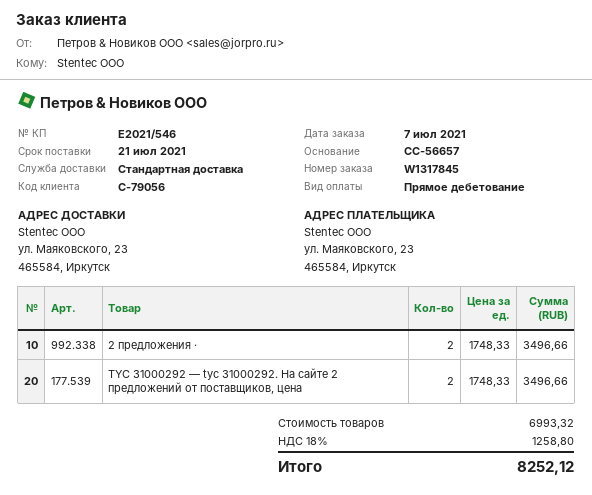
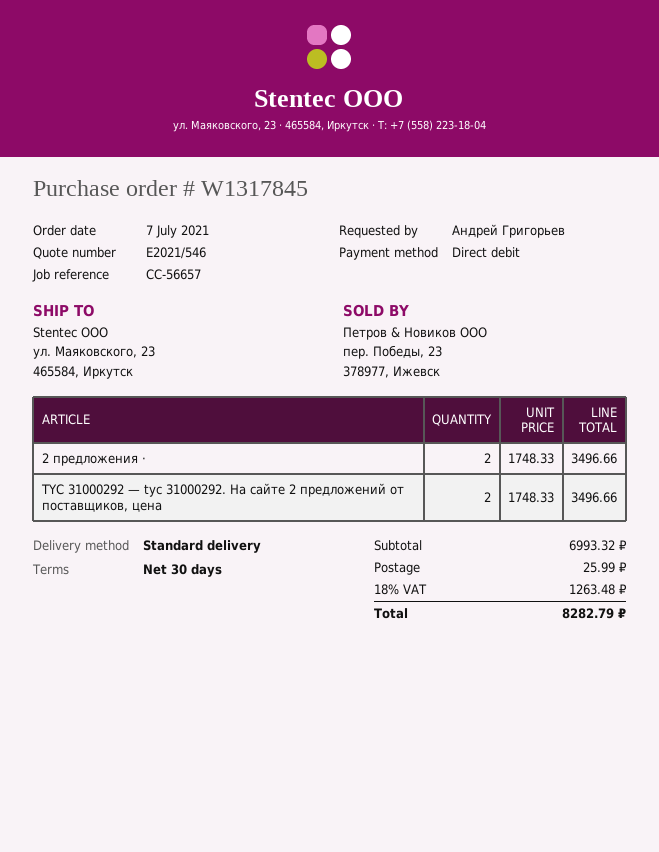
shipping: none -> 25.99
tax: 18% = 1258.80 -> 18% = 1263.48
total: 8252.12 -> 8282.79

